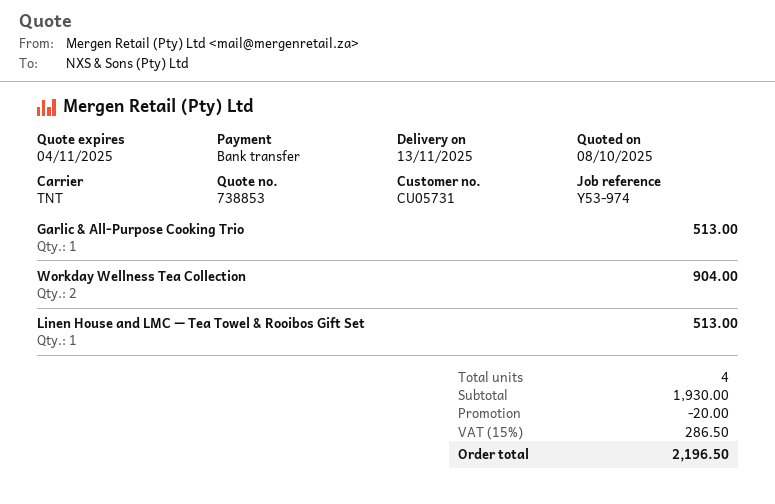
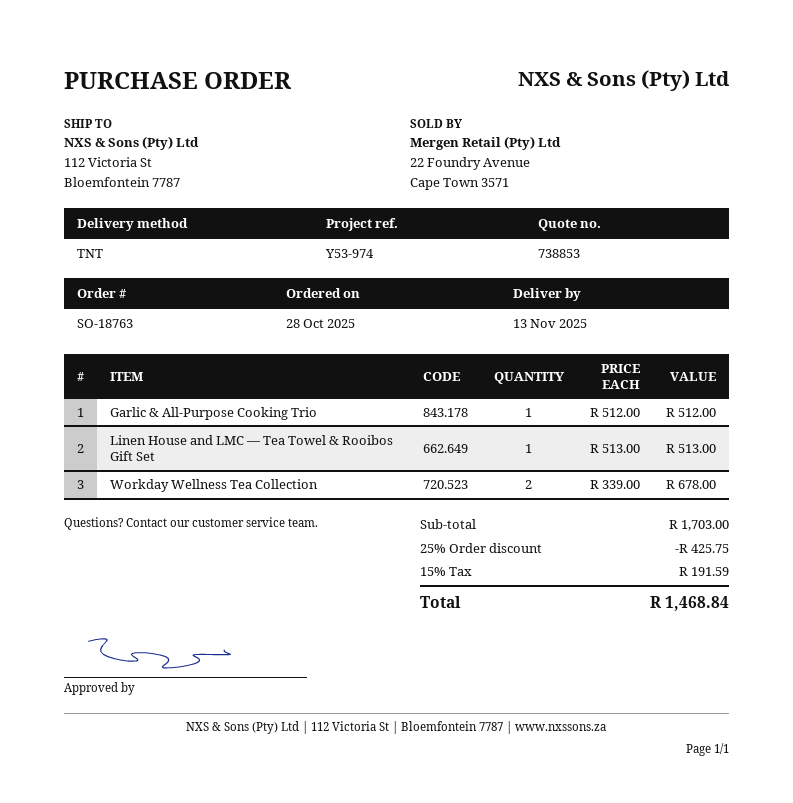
Garlic & All‑Purpose Cooking Trio: 1 for 513.00 -> 1 for 512.00
Workday Wellness Tea Collection: 2 for 904.00 -> 2 for 678.00
subtotal: 1930.00 -> 1703.00
discount: 20.00 -> 425.75
tax: 15% = 286.50 -> 15% = 191.59
total: 2196.50 -> 1468.84

